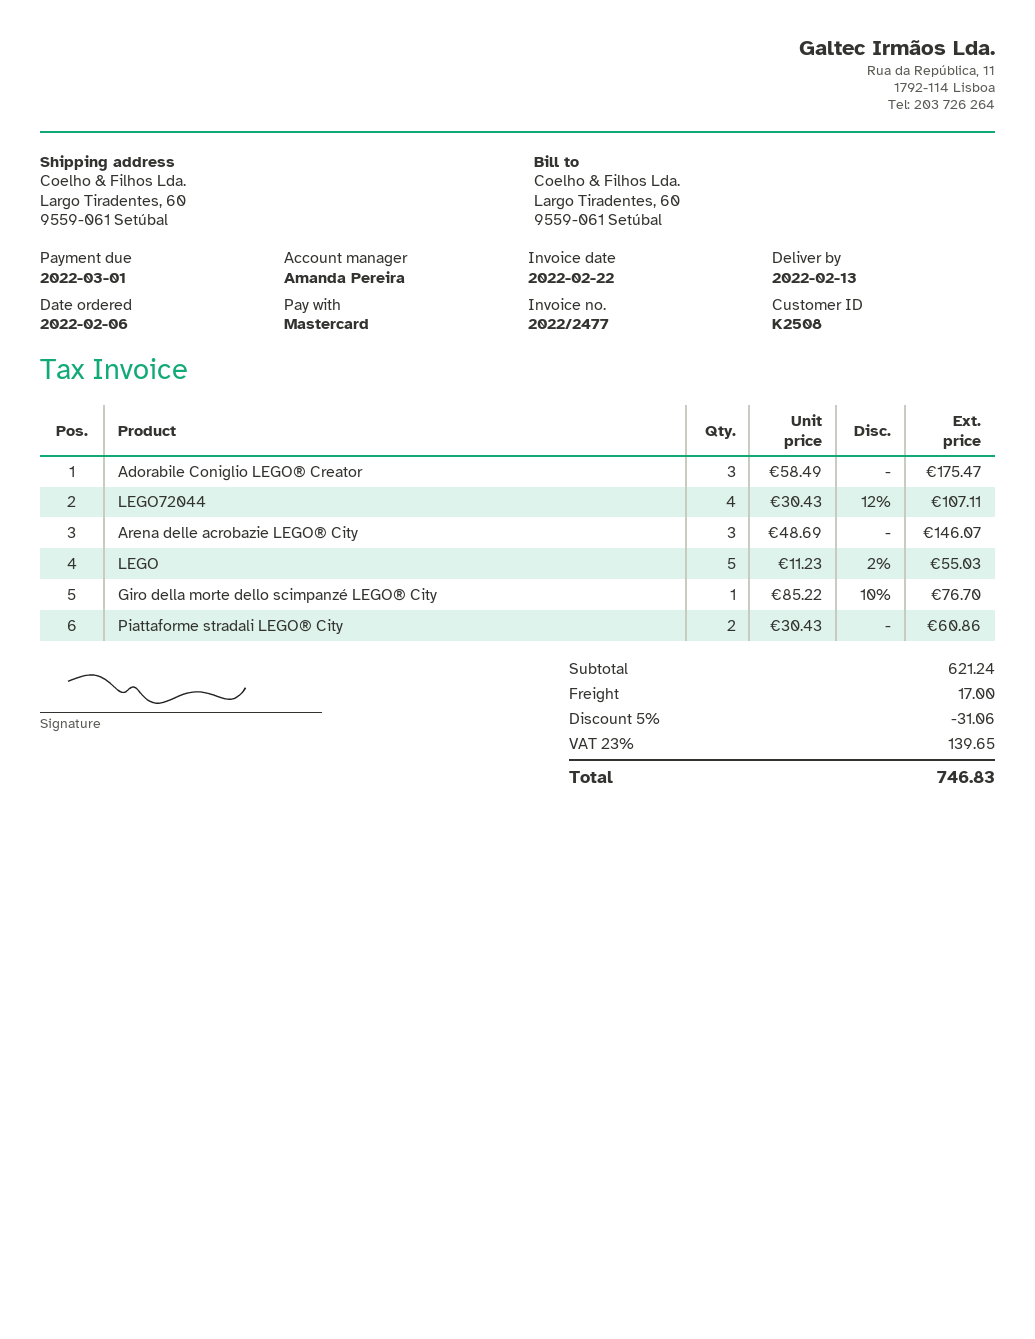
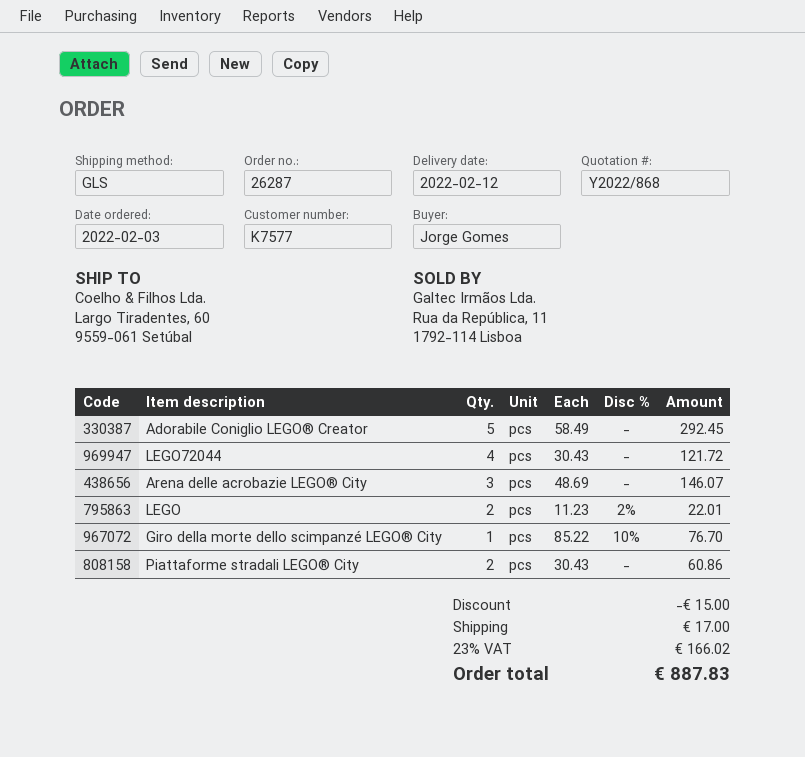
order date: 2022-02-06 -> 2022-02-03
delivery date: 2022-02-13 -> 2022-02-12
customer number: K2508 -> K7577
Adorabile Coniglio LEGO® Creator: 3 x 58.49 = 175.47 -> 5 x 58.49 = 292.45
LEGO72044: 4 x 30.43 - 12% = 107.11 -> 4 x 30.43 = 121.72
LEGO: 5 x 11.23 - 2% = 55.03 -> 2 x 11.23 - 2% = 22.01
discount: 31.06 -> 15.00
tax: 23% = 139.65 -> 23% = 166.02
total: 746.83 -> 887.83

